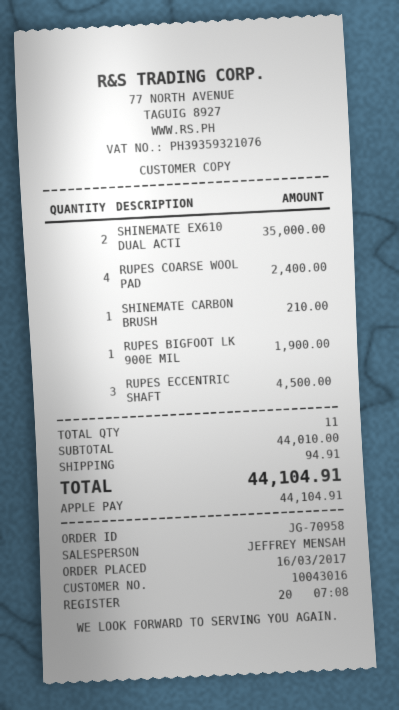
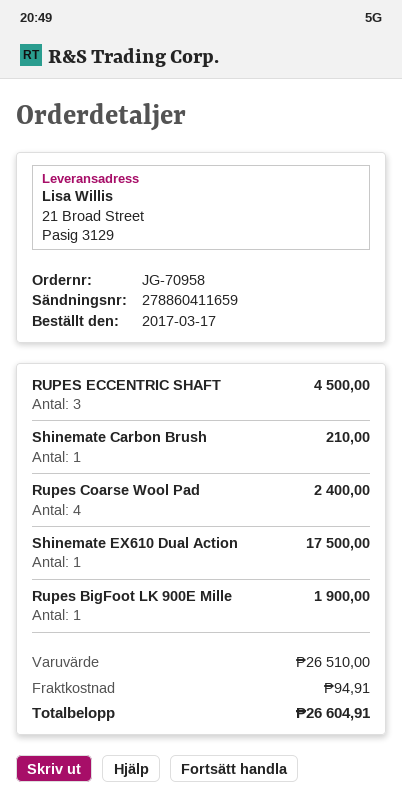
order date: 2017-03-16 -> 2017-03-17
SHINEMATE EX610 DUAL ACTI: 2 for 35000.00 -> 1 for 17500.00
subtotal: 44010.00 -> 26510.00
total: 44104.91 -> 26604.91

